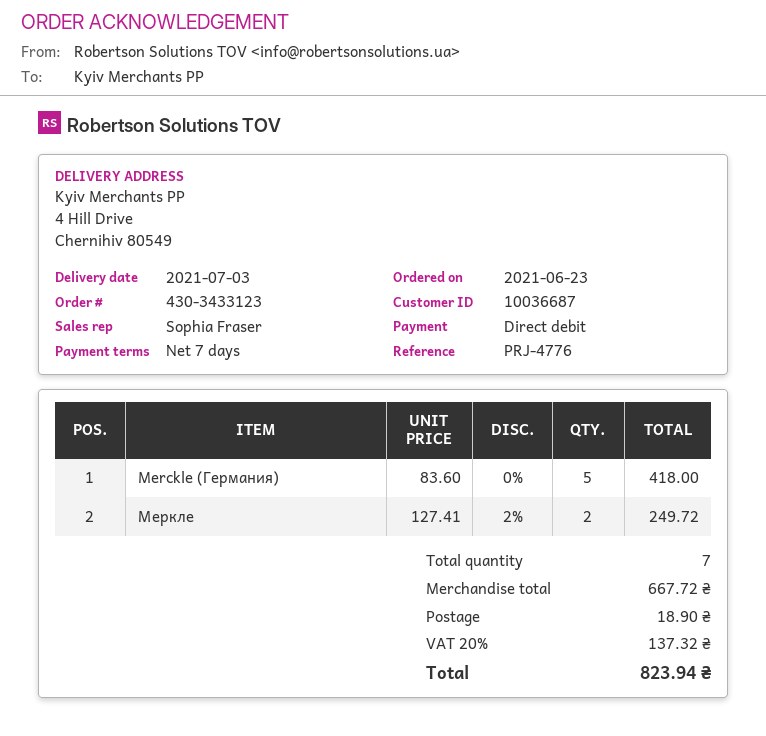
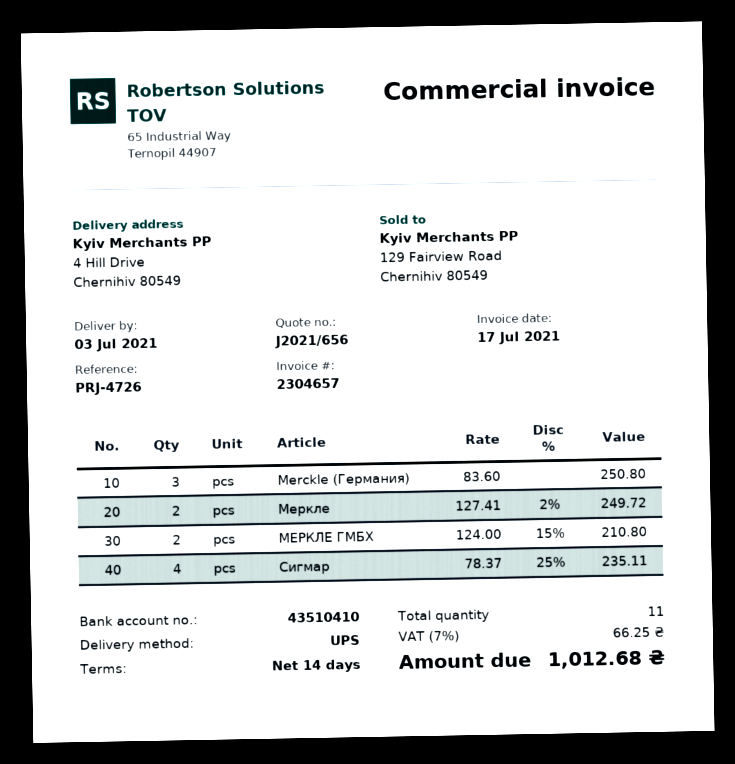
payment terms: 7 days -> 14 days
reference: PRJ-4776 -> PRJ-4726
Merckle (Германия): 5 x 83.60 = 418.00 -> 3 x 83.60 = 250.80
МЕРКЛЕ ГМБХ: none -> 2 x 124.00 - 15% = 210.80
Сигмар: none -> 4 x 78.37 - 25% = 235.11
total quantity: 7 -> 11
shipping: 18.90 -> none
tax: 20% = 137.32 -> 7% = 66.25
total: 823.94 -> 1012.68

